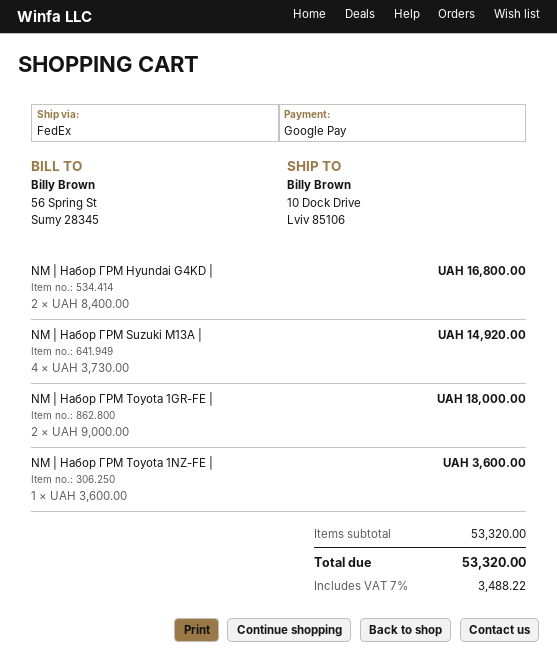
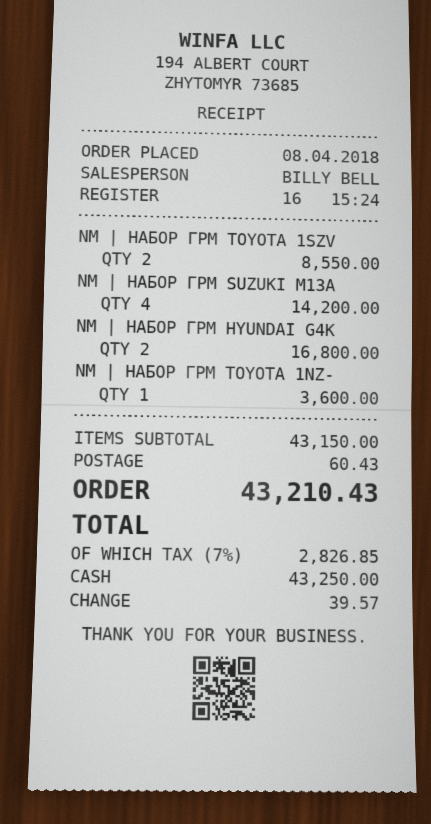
payment method: Google Pay -> cash
NM | Набор ГРМ Suzuki M13A |: 4 for 14920.00 -> 4 for 14200.00
NM | Набор ГРМ Toyota 1GR-FE |: 2 for 18000.00 -> none
NM | НАБОР ГРМ TOYOTA 1SZV: none -> 2 for 8550.00
subtotal: 53320.00 -> 43150.00
shipping: none -> 60.43
tax: 7% = 3488.22 -> 7% = 2826.85
total: 53320.00 -> 43210.43

